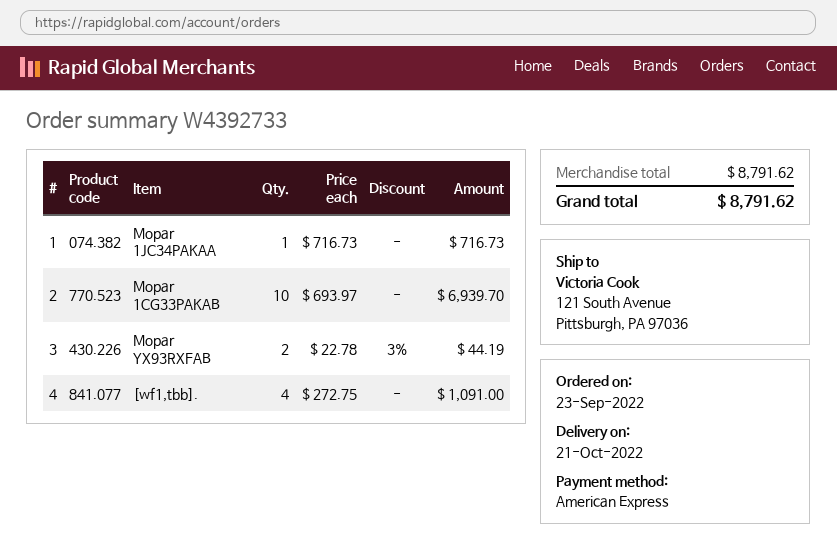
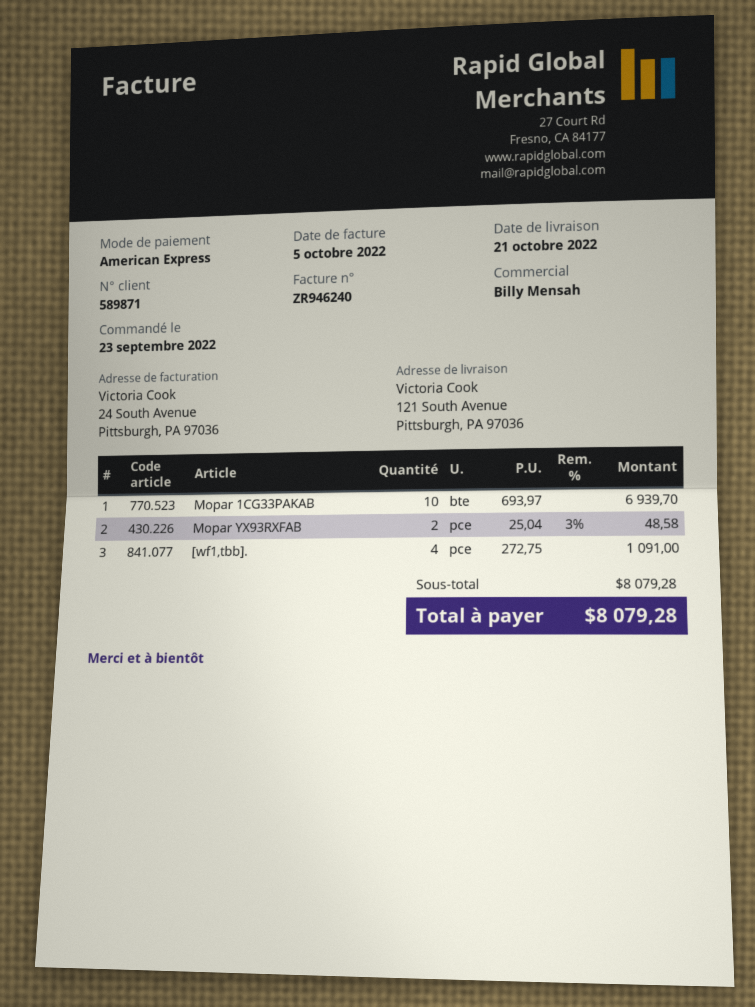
Mopar 1JC34PAKAA: 1 x 716.73 = 716.73 -> none
Mopar YX93RXFAB: 2 x 22.78 - 3% = 44.19 -> 2 x 25.04 - 3% = 48.58
subtotal: 8791.62 -> 8079.28
total: 8791.62 -> 8079.28

